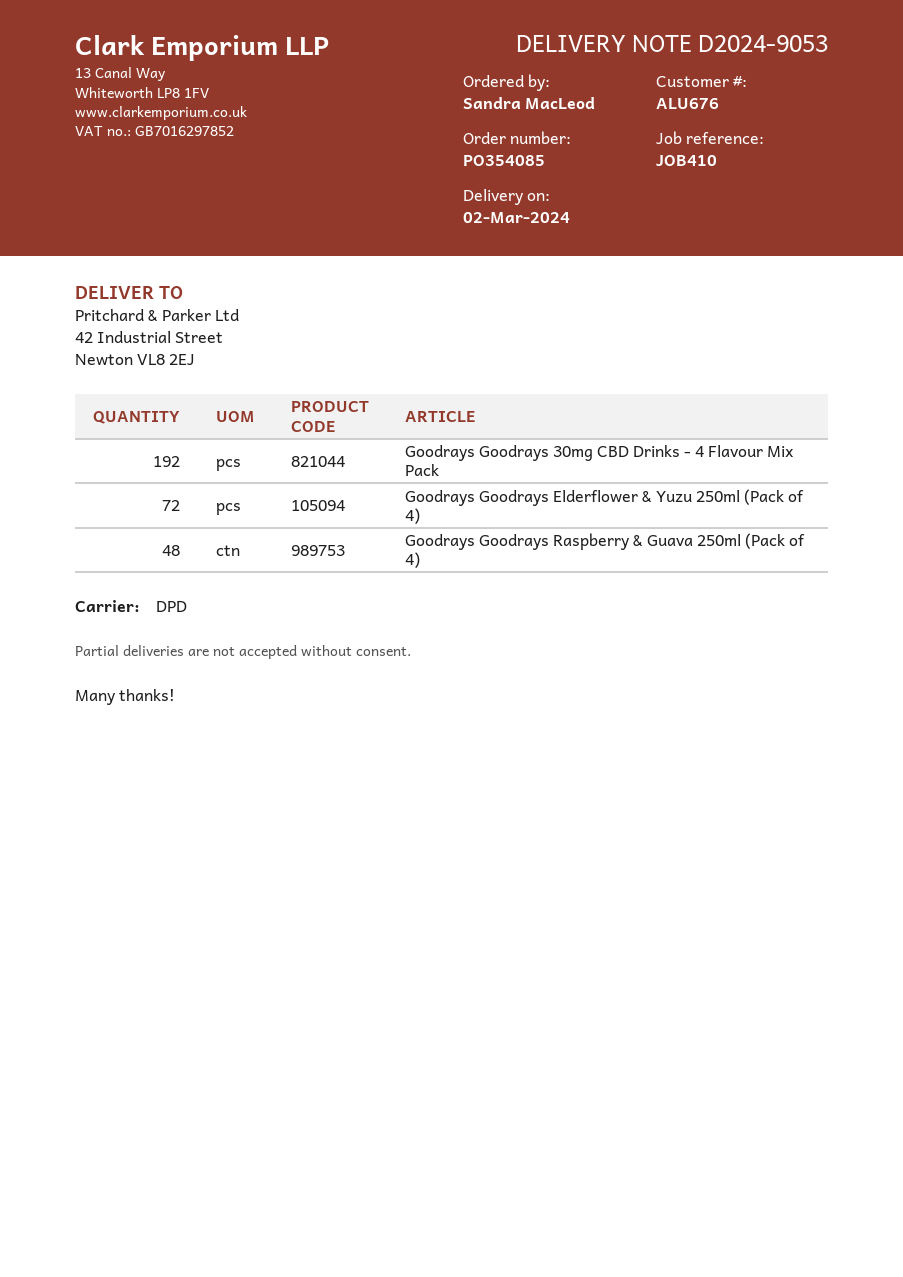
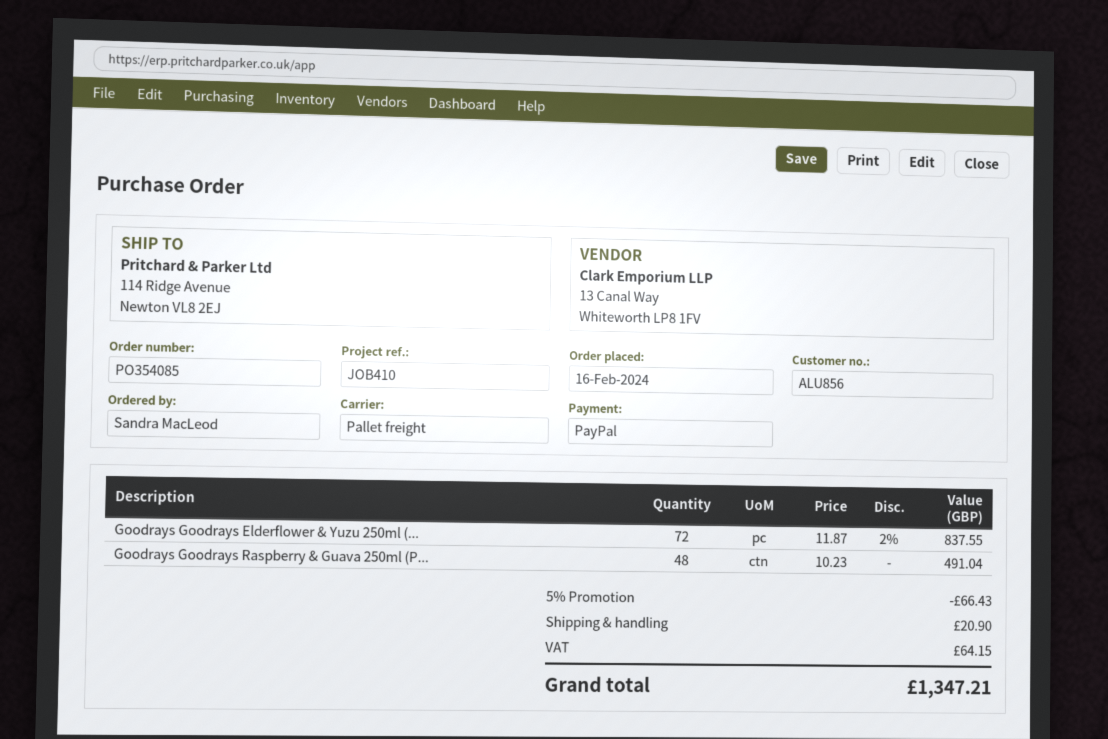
customer number: ALU676 -> ALU856
shipping method: DPD -> pallet freight
ship to: 42 Industrial Street, Newton VL8 2EJ -> 114 Ridge Avenue, Newton VL8 2EJ
Goodrays Goodrays 30mg CBD Drinks - 4 Flavour Mix Pack: 192 -> none

